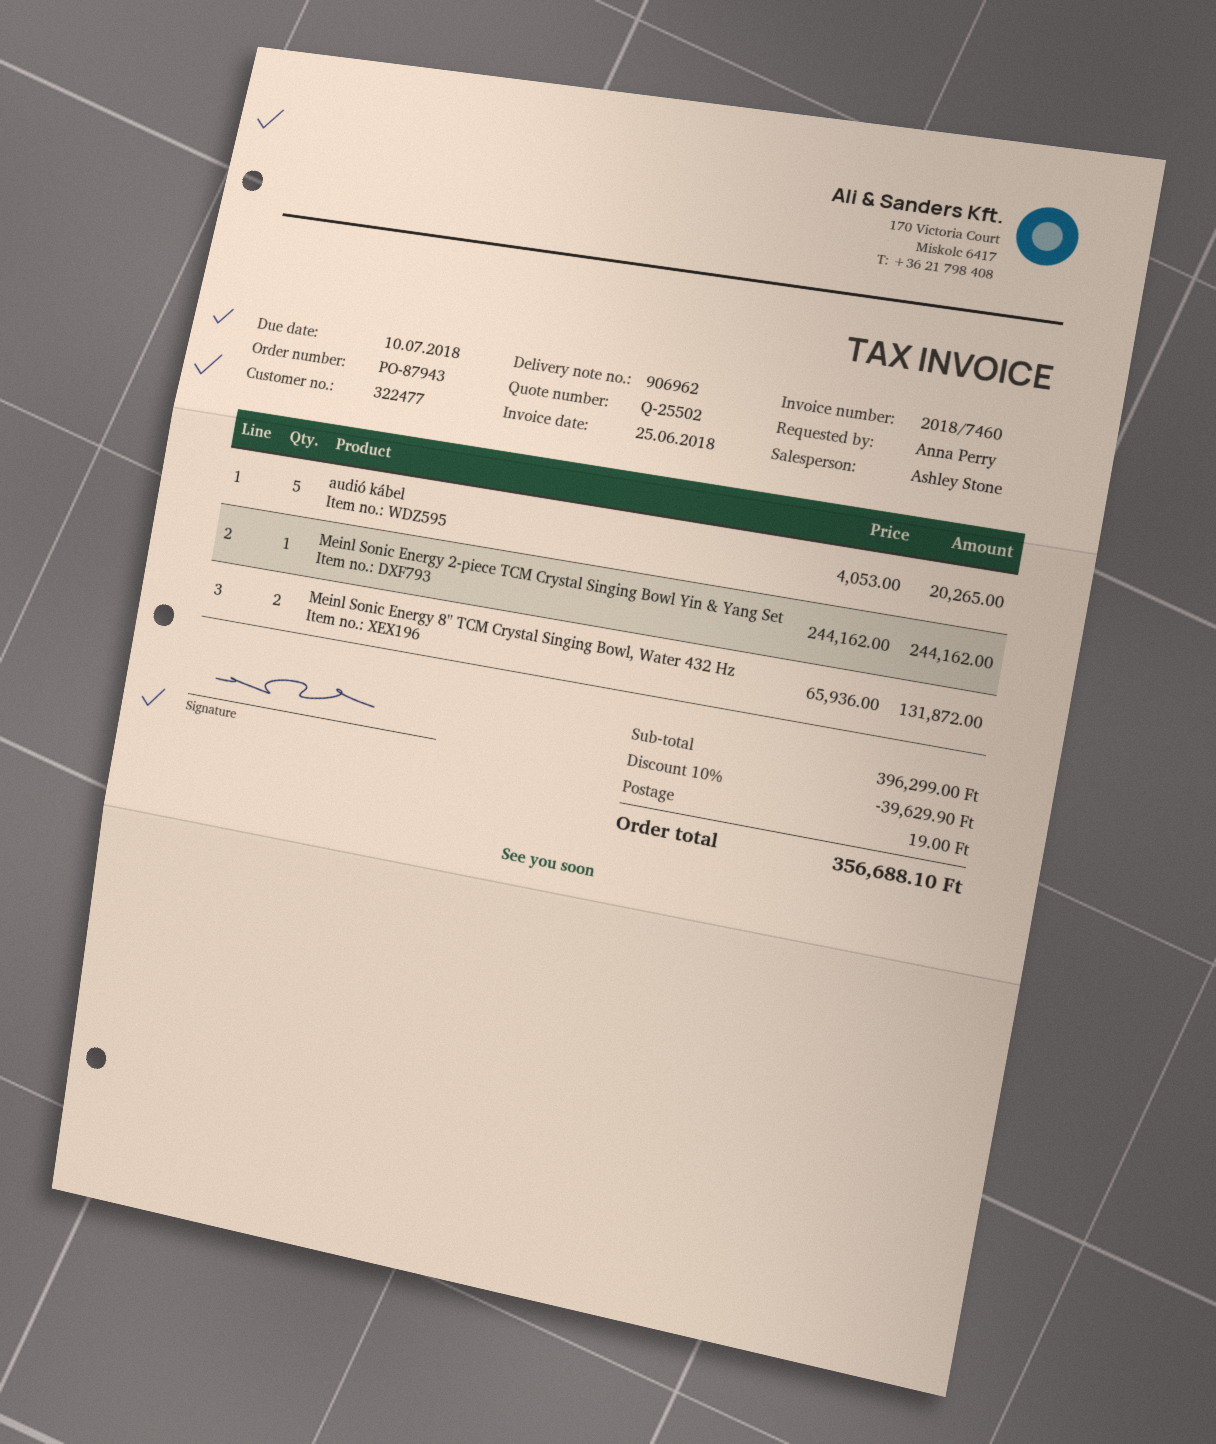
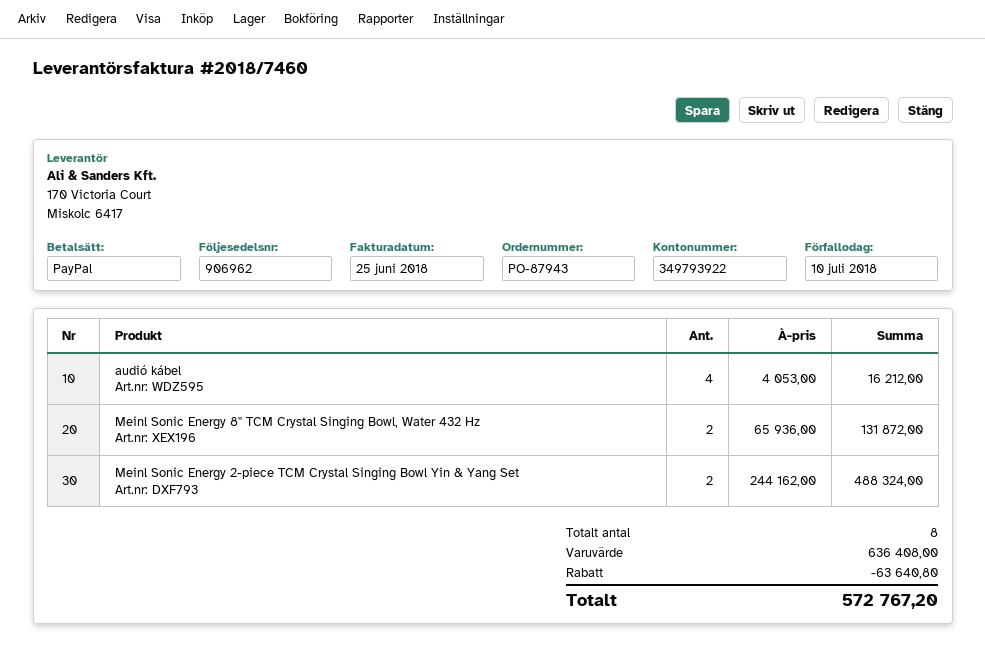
audió kábel: 5 x 4053.00 = 20265.00 -> 4 x 4053.00 = 16212.00
Meinl Sonic Energy 2-piece TCM Crystal Singing Bowl Yin & Yang Set: 1 x 244162.00 = 244162.00 -> 2 x 244162.00 = 488324.00
subtotal: 396299.00 -> 636408.00
discount: 39629.90 -> 63640.80
shipping: 19.00 -> none
total: 356688.10 -> 572767.20

